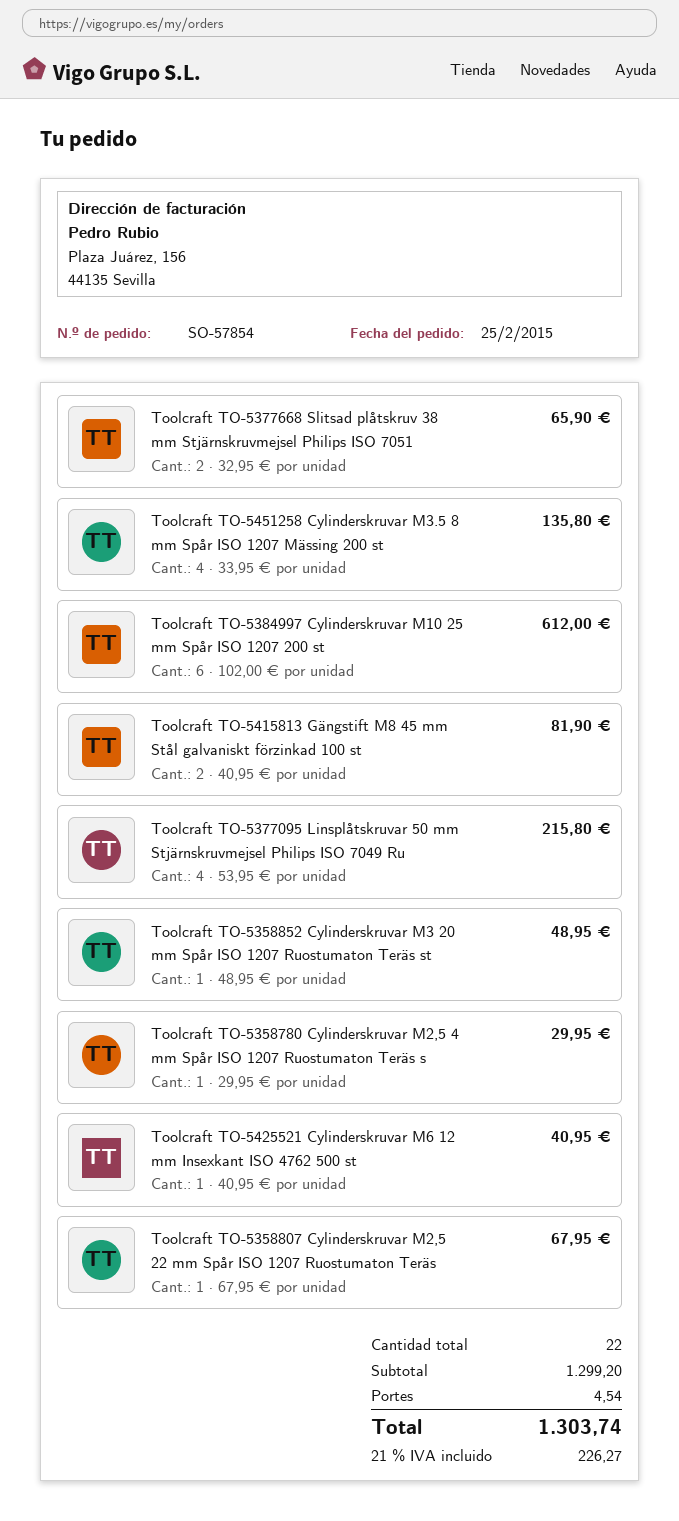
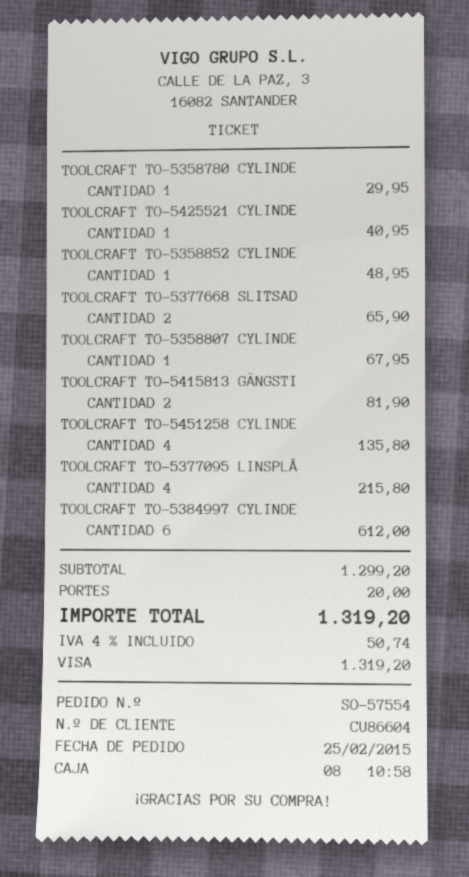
order number: SO-57854 -> SO-57554
shipping: 4.54 -> 20.00
tax: 21% = 226.27 -> 4% = 50.74
total: 1303.74 -> 1319.20

